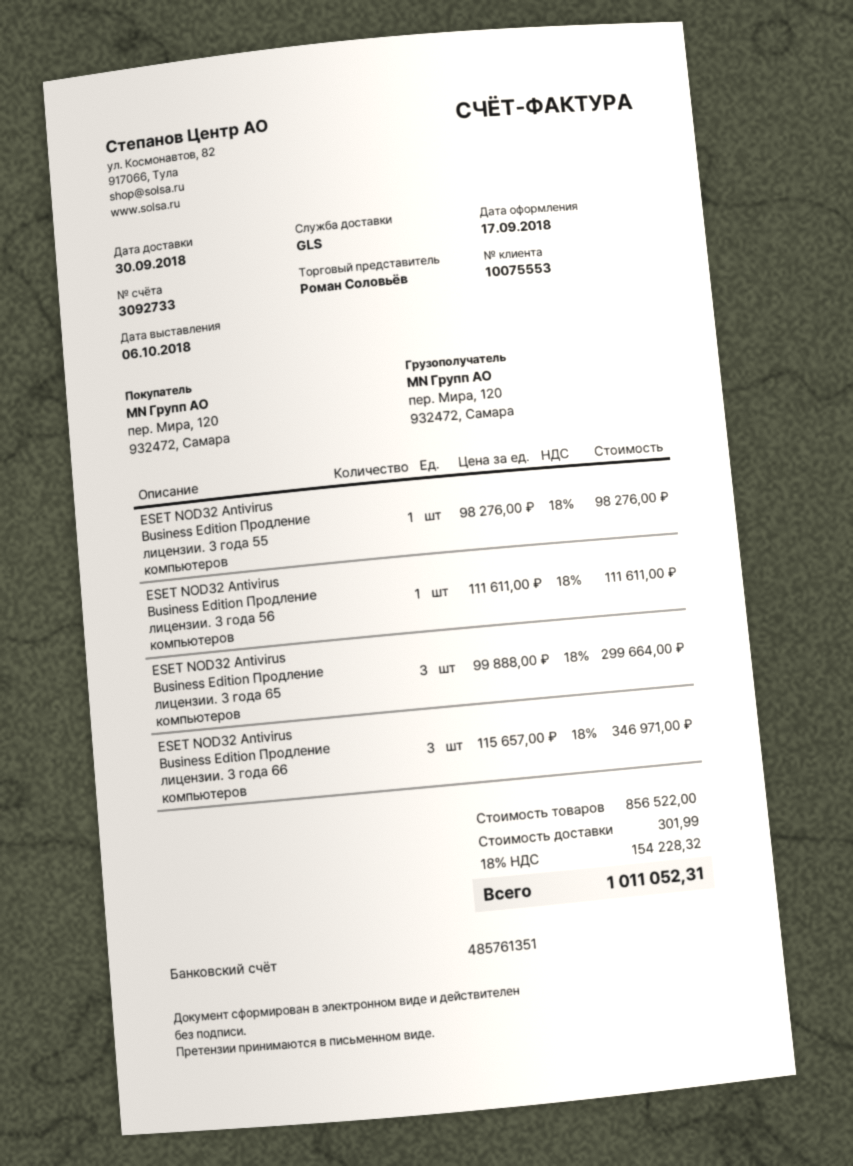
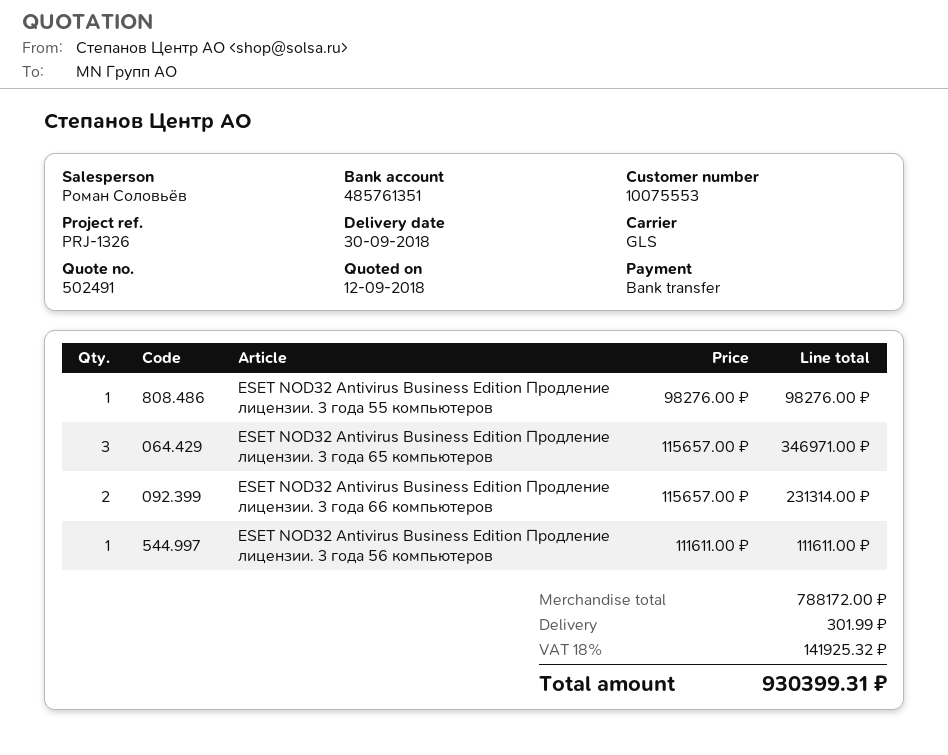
ESET NOD32 Antivirus Business Edition Продление лицензии. 3 года 65 компьютеров: 3 x 99888.00 = 299664.00 -> 3 x 115657.00 = 346971.00
ESET NOD32 Antivirus Business Edition Продление лицензии. 3 года 66 компьютеров: 3 x 115657.00 = 346971.00 -> 2 x 115657.00 = 231314.00
subtotal: 856522.00 -> 788172.00
tax: 18% = 154228.32 -> 18% = 141925.32
total: 1011052.31 -> 930399.31

